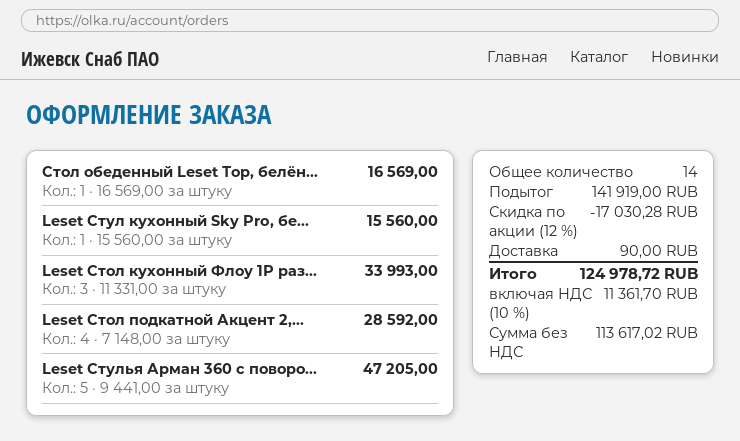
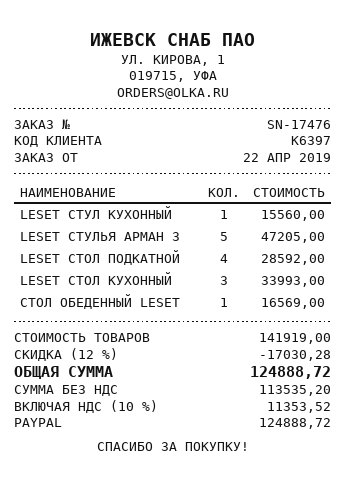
shipping: 90.00 -> none
net: 113617.02 -> 113535.20
tax: 10% = 11361.70 -> 10% = 11353.52
total: 124978.72 -> 124888.72

